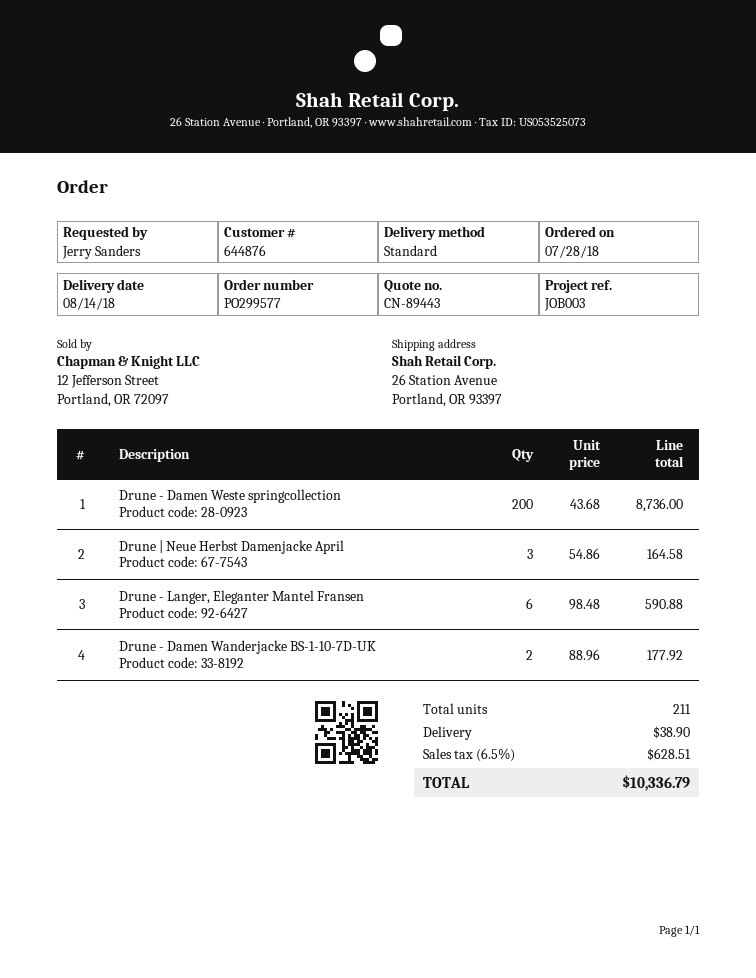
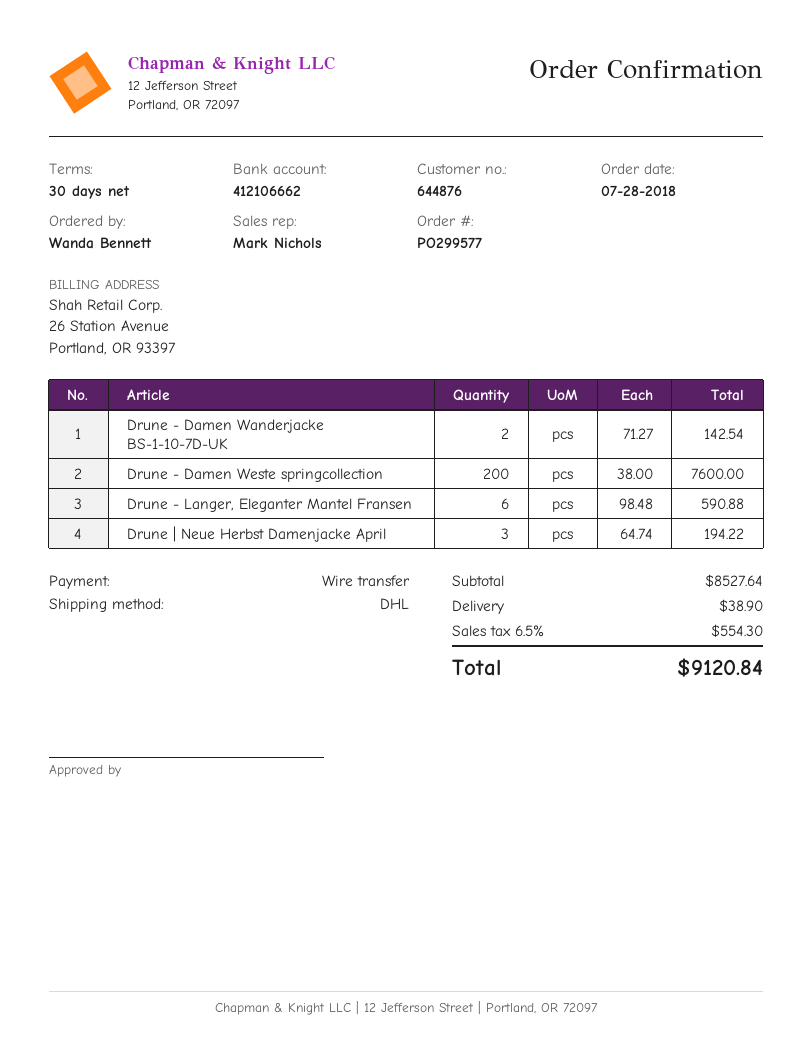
ordered by: Jerry Sanders -> Wanda Bennett
shipping method: standard -> DHL
Drune - Damen Weste springcollection: 200 x 43.68 = 8736.00 -> 200 x 38.00 = 7600.00
Drune | Neue Herbst Damenjacke April: 3 x 54.86 = 164.58 -> 3 x 64.74 = 194.22
Drune - Damen Wanderjacke BS-1-10-7D-UK: 2 x 88.96 = 177.92 -> 2 x 71.27 = 142.54
tax: 6.5% = 628.51 -> 6.5% = 554.30
total: 10336.79 -> 9120.84

